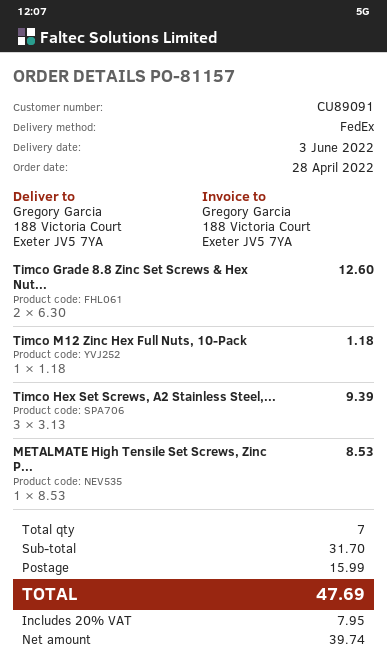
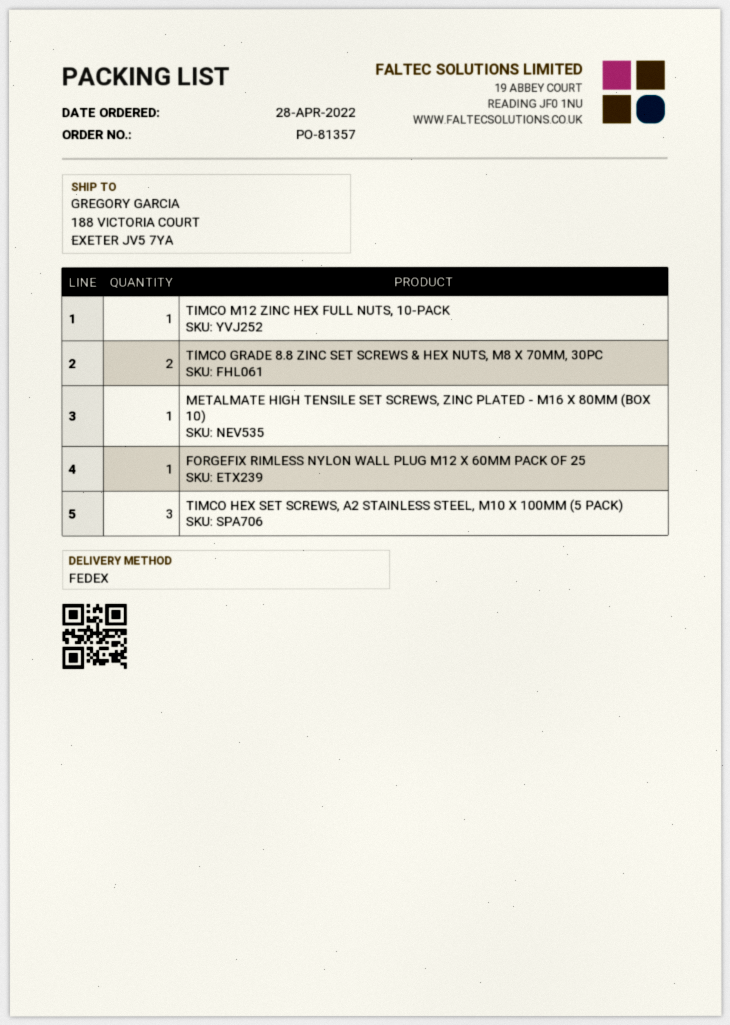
order number: PO-81157 -> PO-81357
FORGEFIX RIMLESS NYLON WALL PLUG M12 X 60MM PACK OF 25: none -> 1

